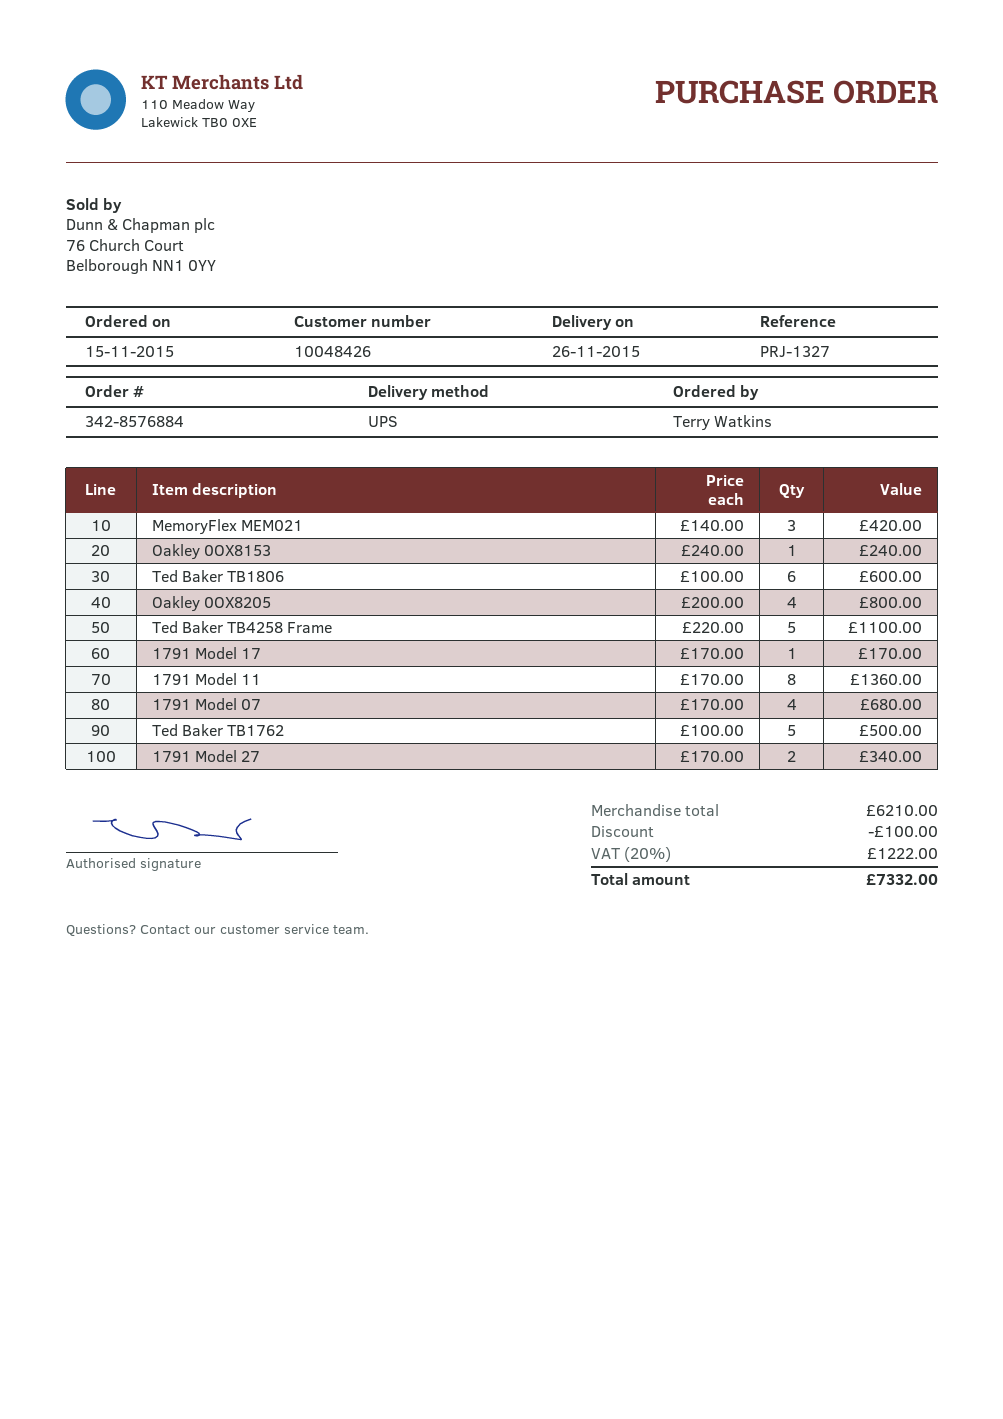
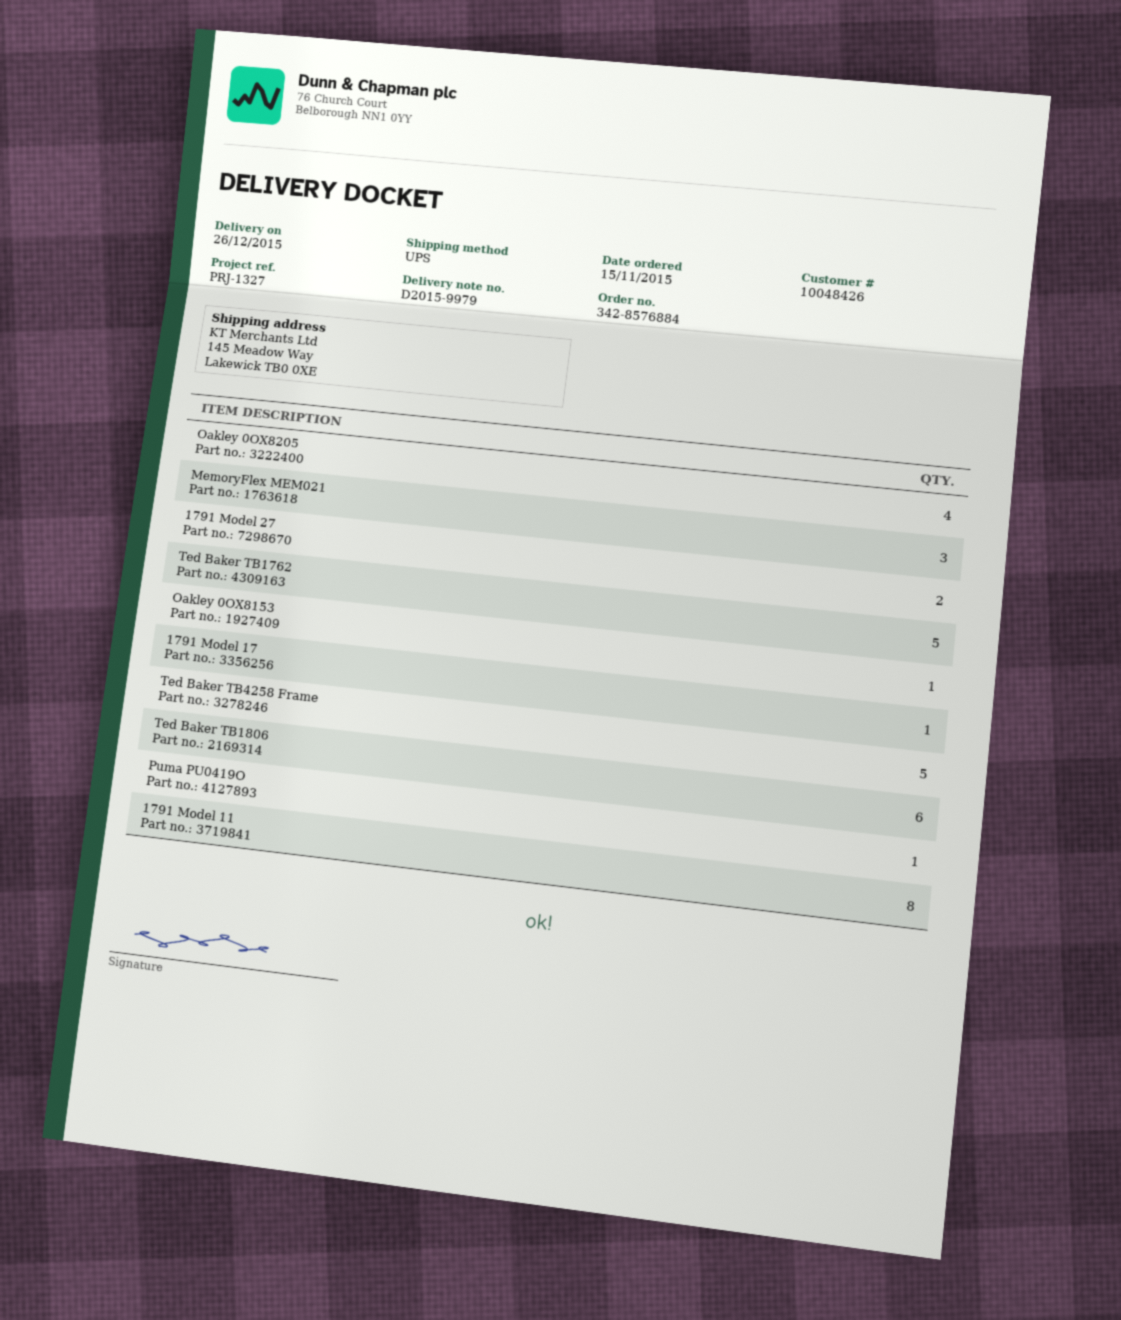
delivery date: 2015-11-26 -> 2015-12-26
1791 Model 07: 4 -> none
Puma PU0419O: none -> 1

